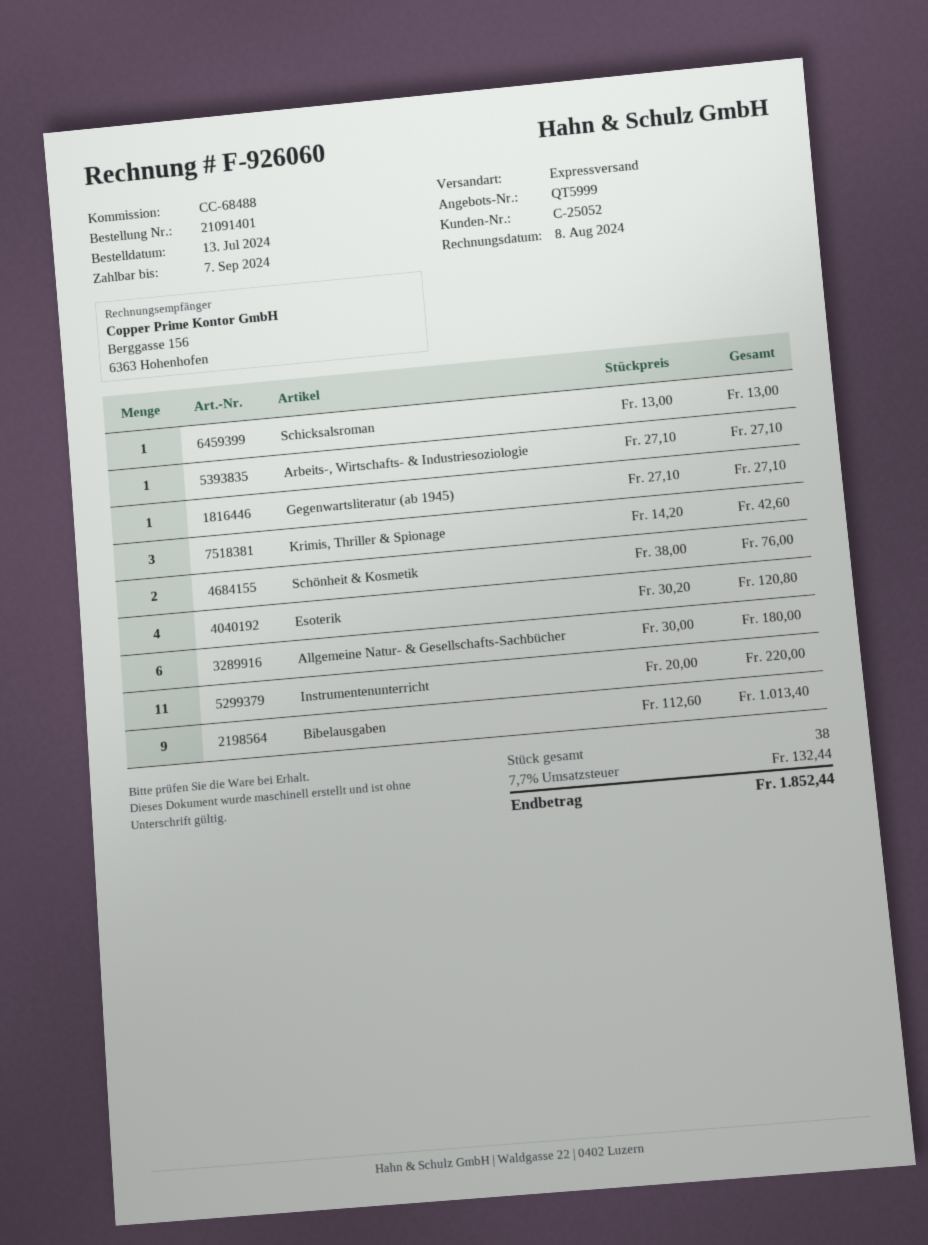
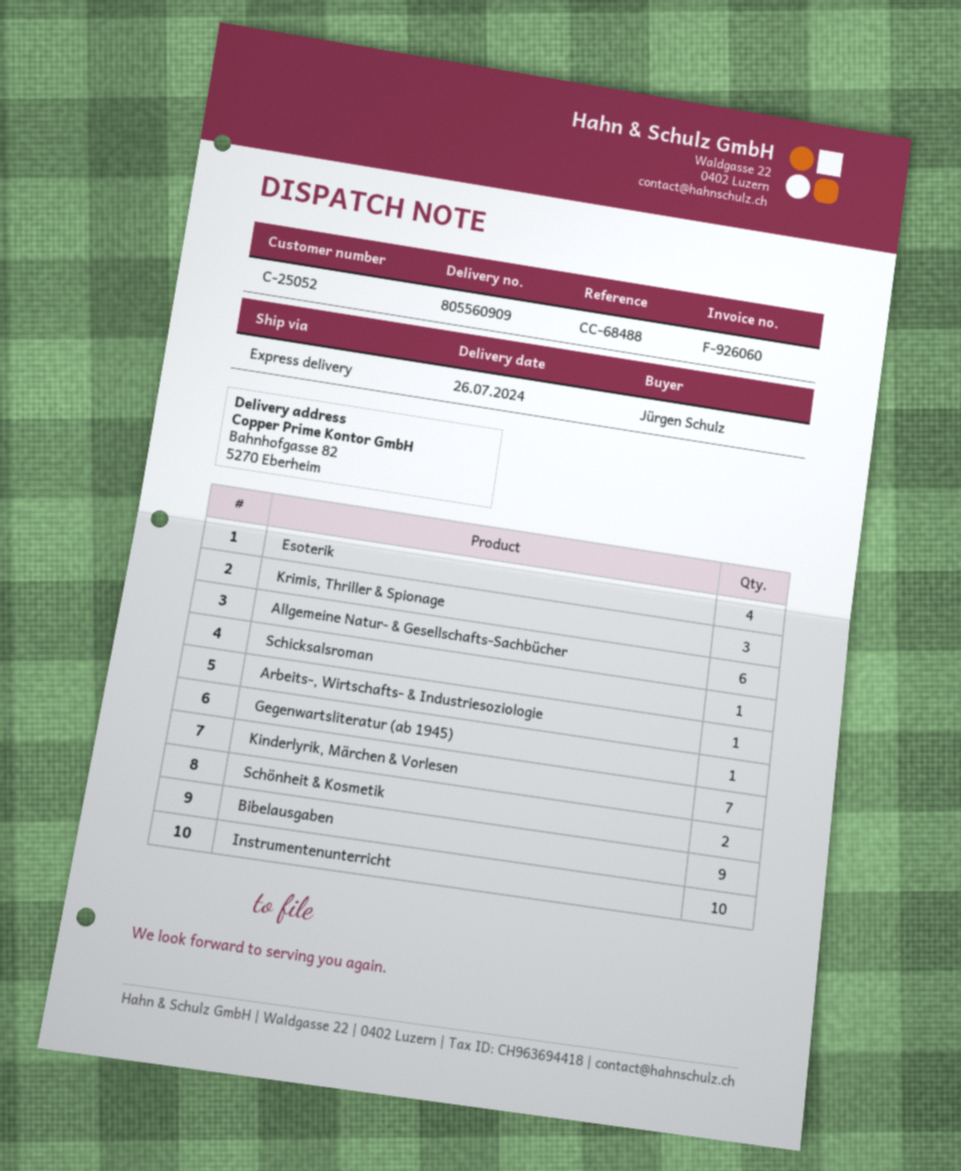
Instrumentenunterricht: 11 -> 10
Kinderlyrik, Märchen & Vorlesen: none -> 7

